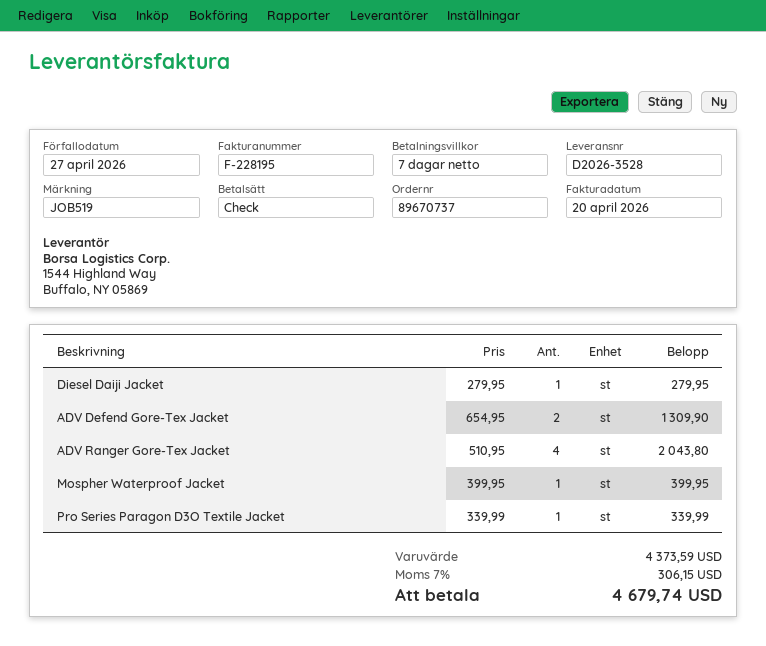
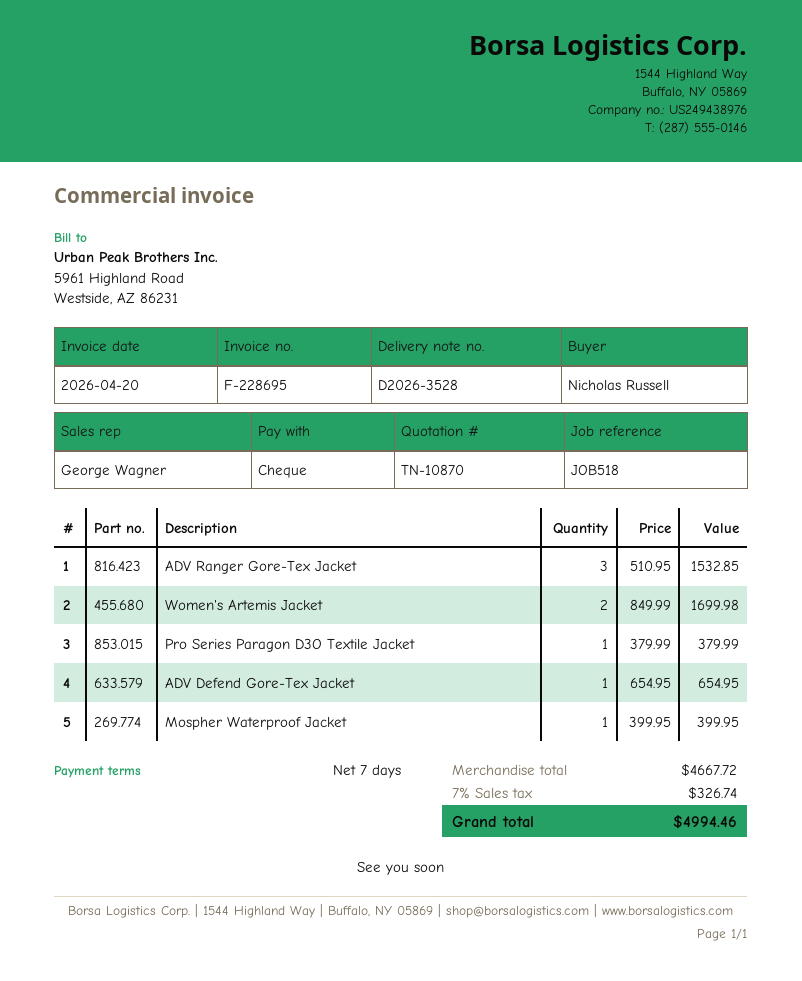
invoice number: F-228195 -> F-228695
reference: JOB519 -> JOB518
Diesel Daiji Jacket: 1 x 279.95 = 279.95 -> none
ADV Defend Gore-Tex Jacket: 2 x 654.95 = 1309.90 -> 1 x 654.95 = 654.95
ADV Ranger Gore-Tex Jacket: 4 x 510.95 = 2043.80 -> 3 x 510.95 = 1532.85
Pro Series Paragon D3O Textile Jacket: 1 x 339.99 = 339.99 -> 1 x 379.99 = 379.99
Women's Artemis Jacket: none -> 2 x 849.99 = 1699.98
subtotal: 4373.59 -> 4667.72
tax: 7% = 306.15 -> 7% = 326.74
total: 4679.74 -> 4994.46

